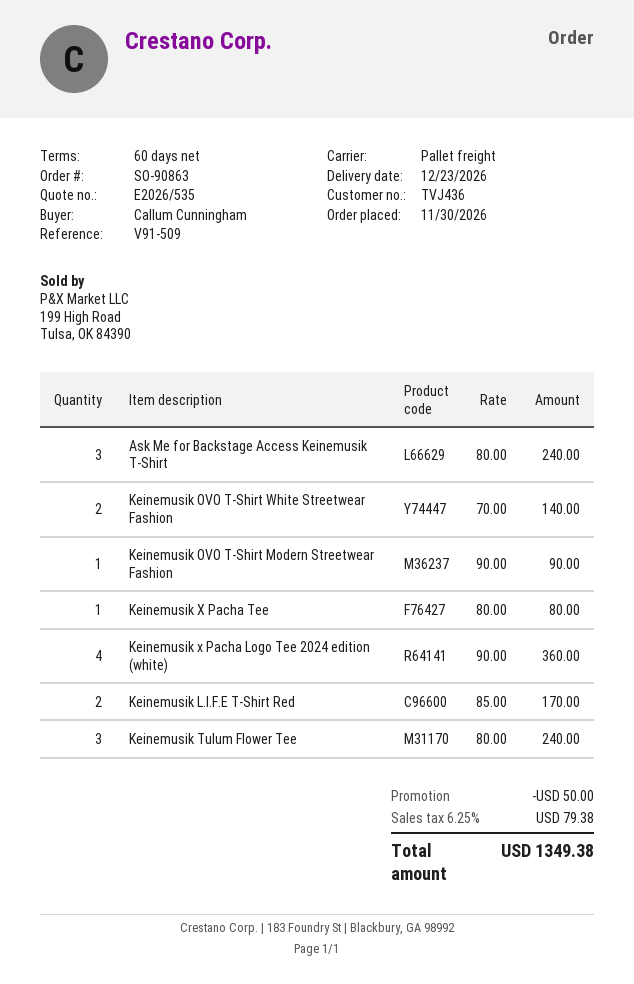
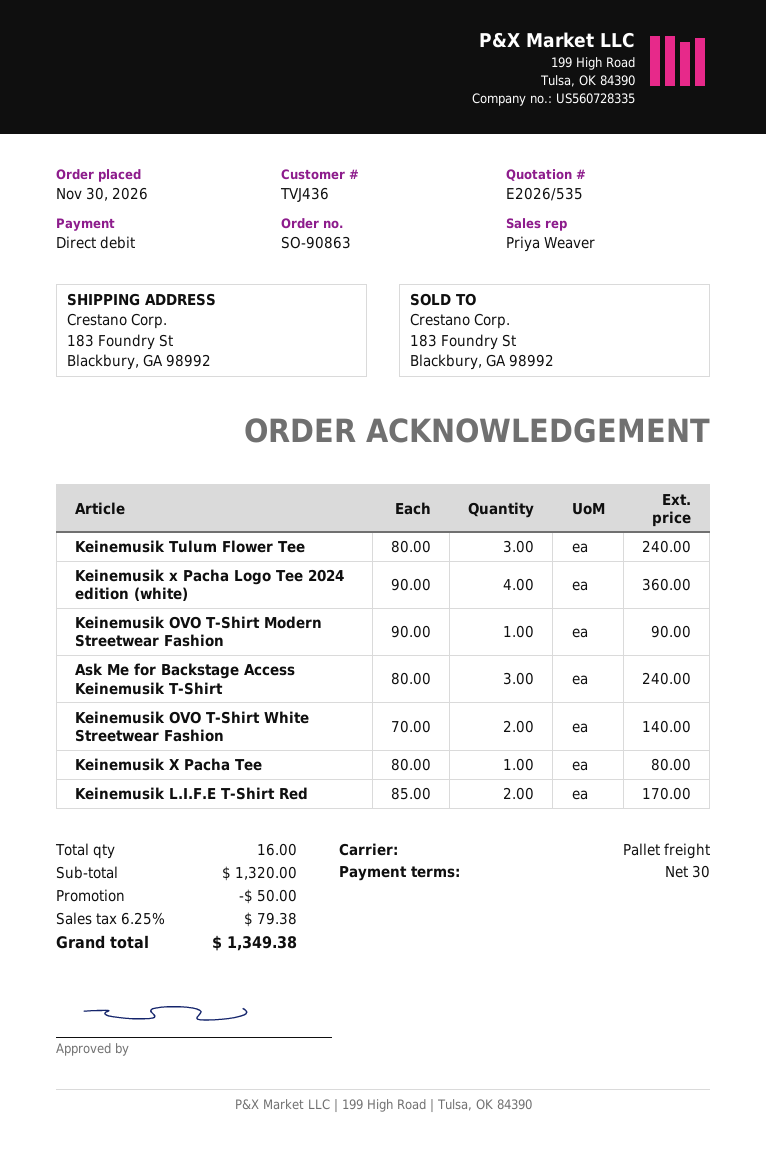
payment terms: 60 days -> 30 days

